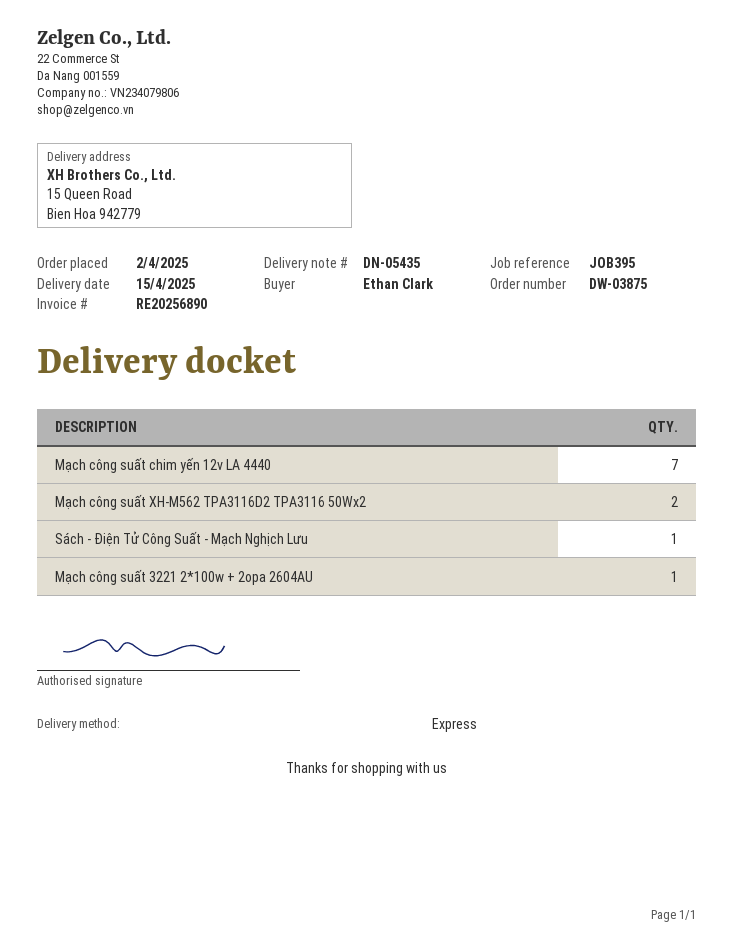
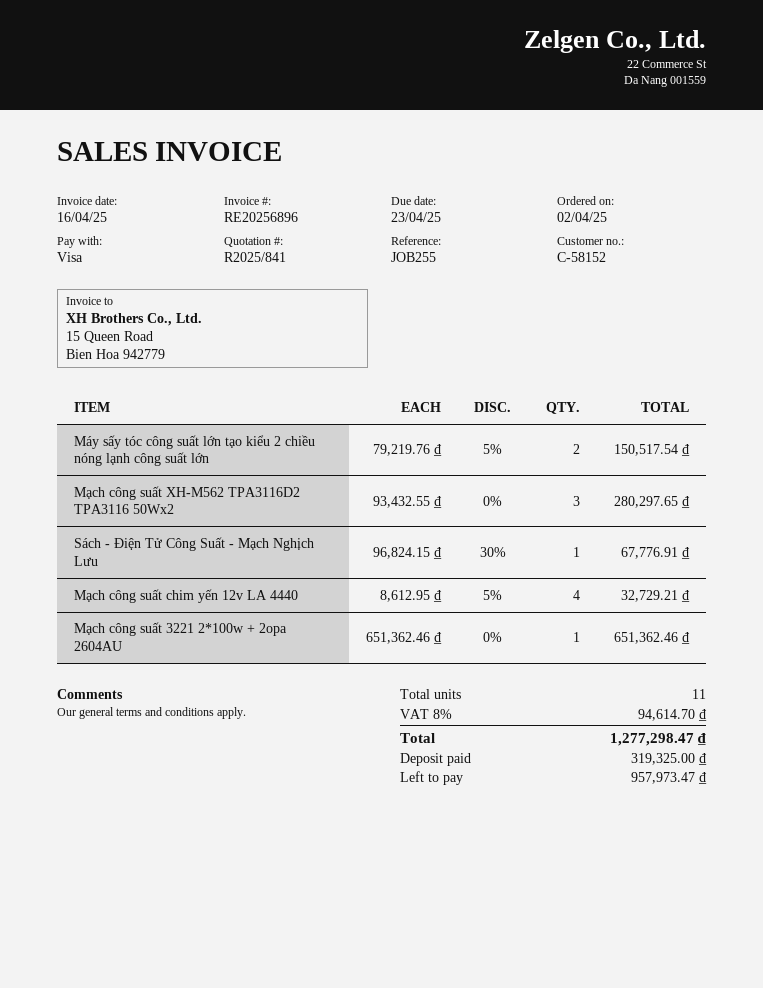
invoice number: RE20256890 -> RE20256896
reference: JOB395 -> JOB255
Mạch công suất chim yến 12v LA 4440: 7 -> 4
Mạch công suất XH-M562 TPA3116D2 TPA3116 50Wx2: 2 -> 3
Máy sấy tóc công suất lớn tạo kiểu 2 chiều nóng lạnh công suất lớn: none -> 2

